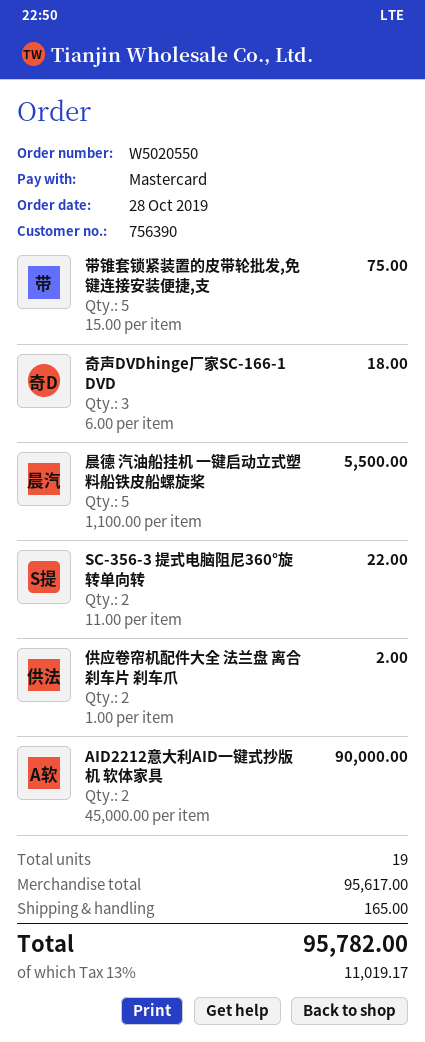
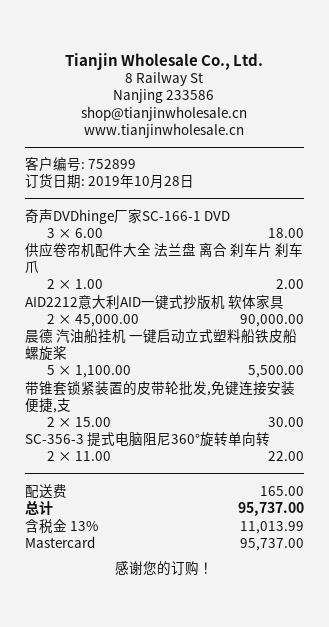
customer number: 756390 -> 752899
带锥套锁紧装置的皮带轮批发,免键连接安装便捷,支: 5 x 15.00 = 75.00 -> 2 x 15.00 = 30.00
tax: 13% = 11019.17 -> 13% = 11013.99
total: 95782.00 -> 95737.00

